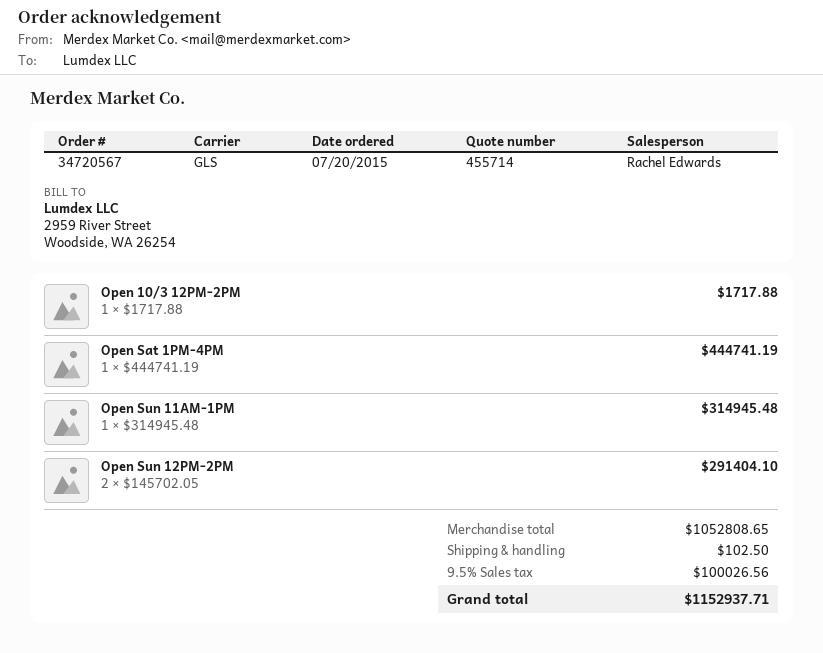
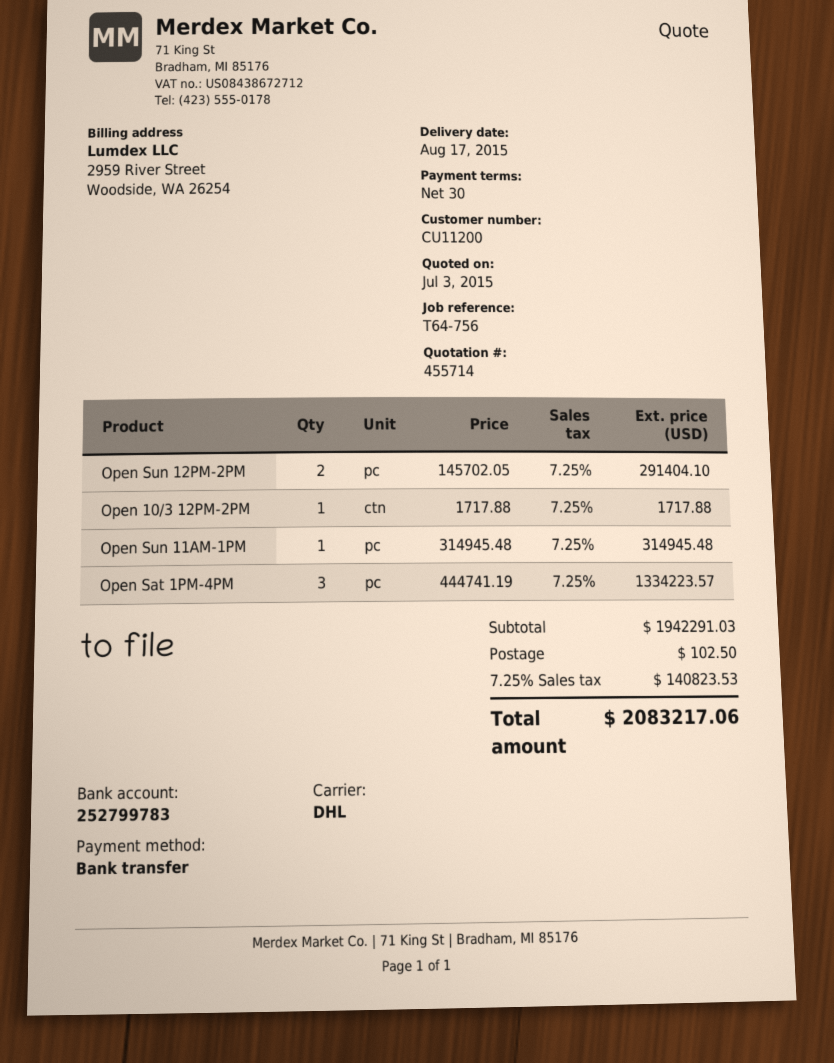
shipping method: GLS -> DHL
Open Sat 1PM-4PM: 1 x 444741.19 = 444741.19 -> 3 x 444741.19 = 1334223.57
subtotal: 1052808.65 -> 1942291.03
tax: 9.5% = 100026.56 -> 7.25% = 140823.53
total: 1152937.71 -> 2083217.06

